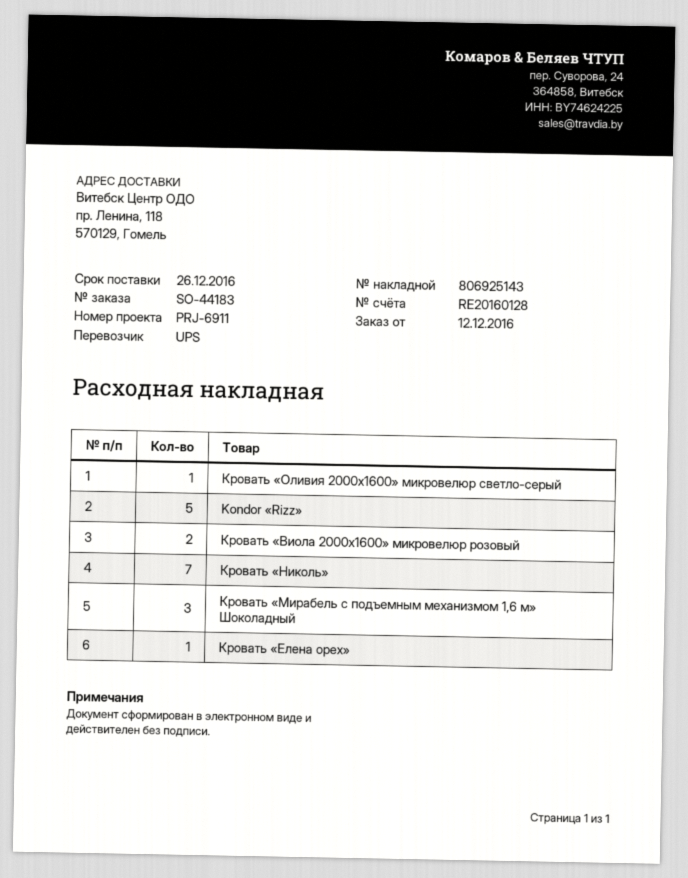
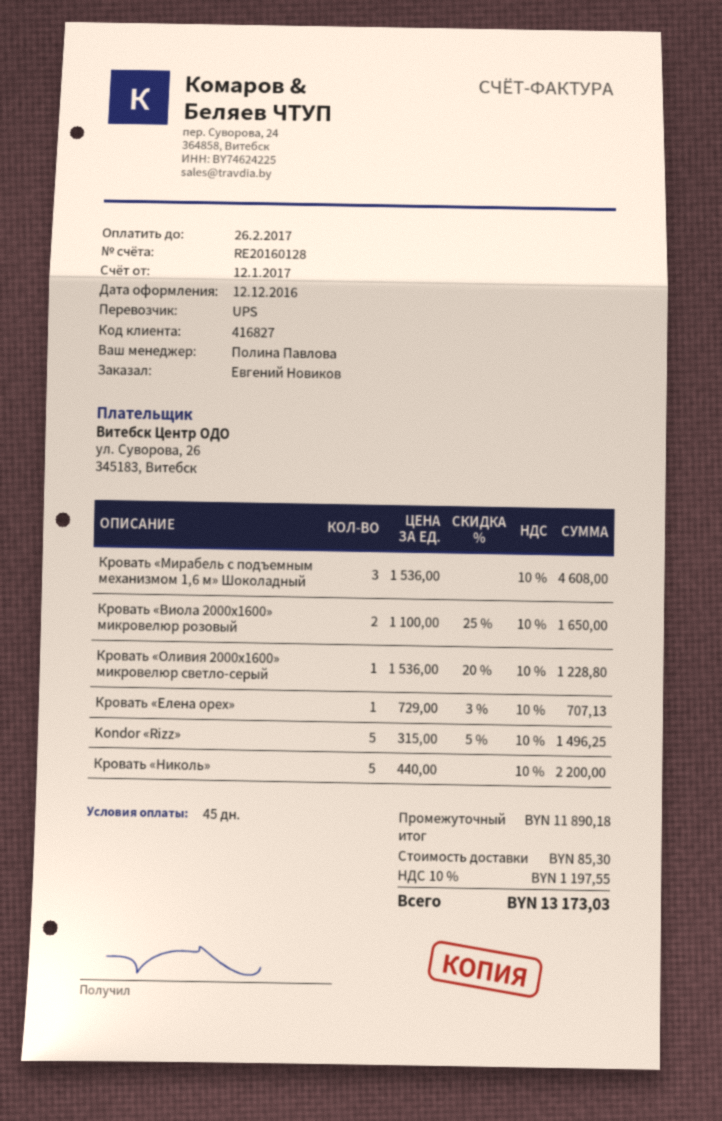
Кровать «Николь»: 7 -> 5

